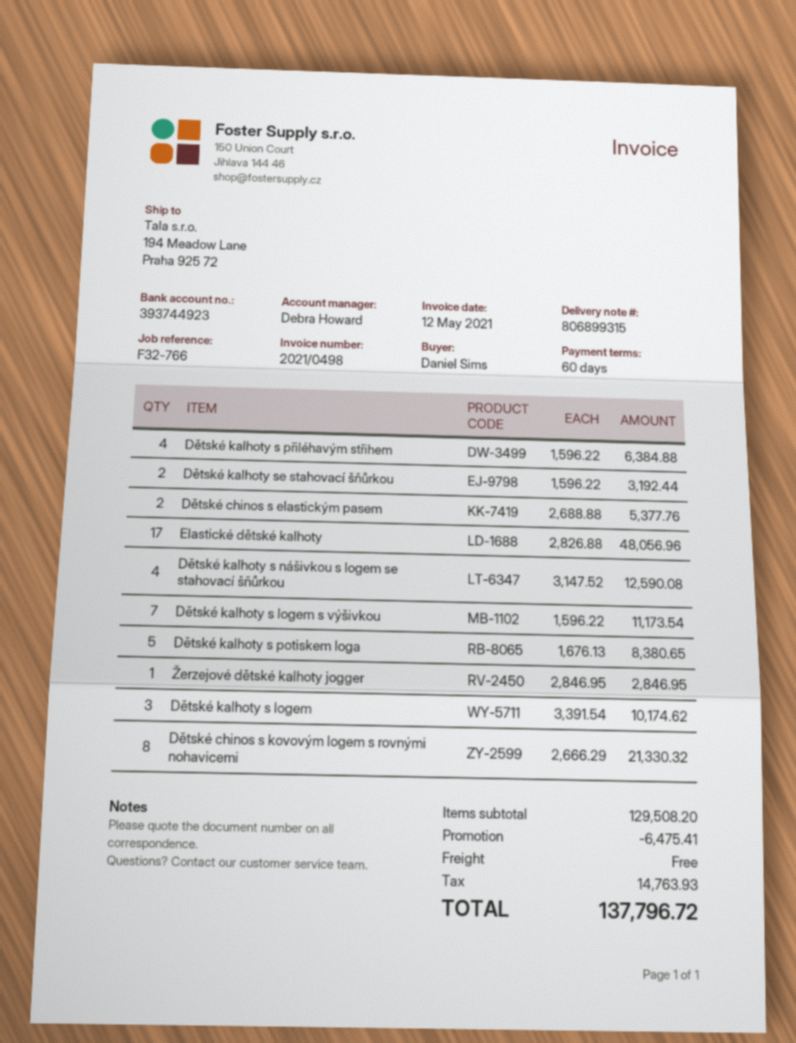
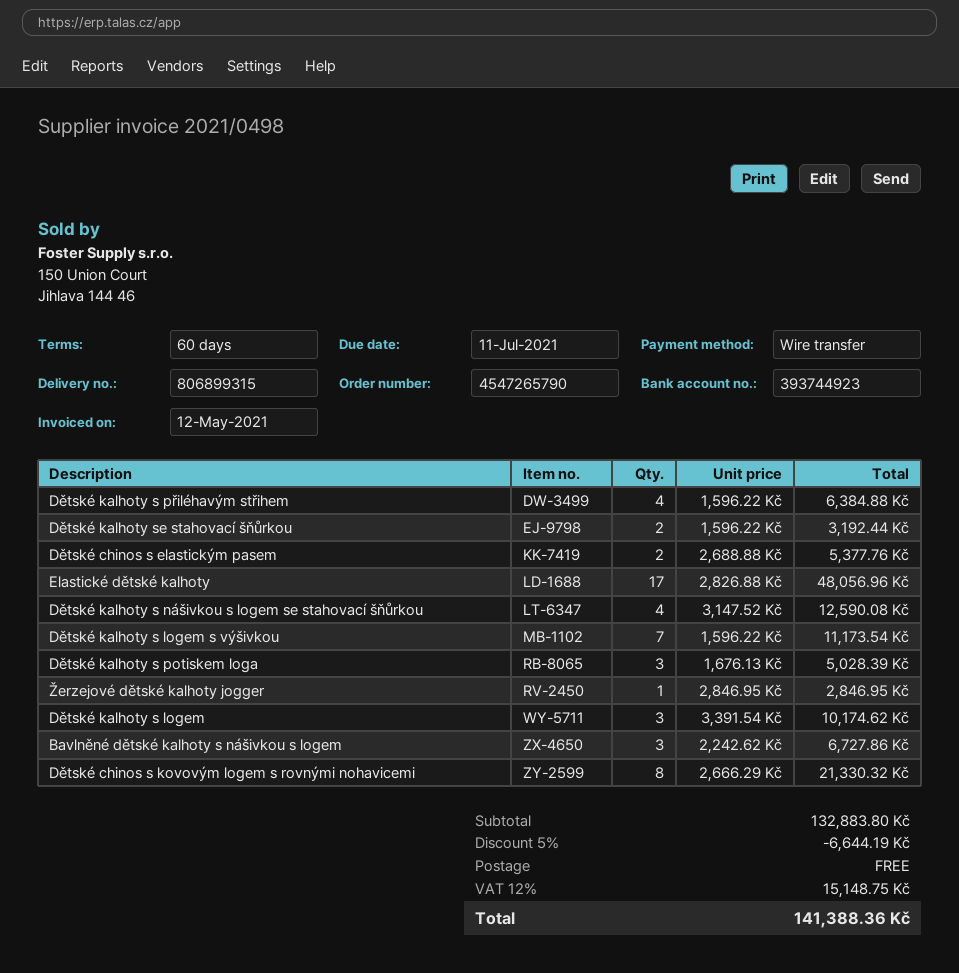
Dětské kalhoty s potiskem loga: 5 x 1676.13 = 8380.65 -> 3 x 1676.13 = 5028.39
Bavlněné dětské kalhoty s nášivkou s logem: none -> 3 x 2242.62 = 6727.86
subtotal: 129508.20 -> 132883.80
discount: 6475.41 -> 6644.19
tax: 14763.93 -> 15148.75
total: 137796.72 -> 141388.36

